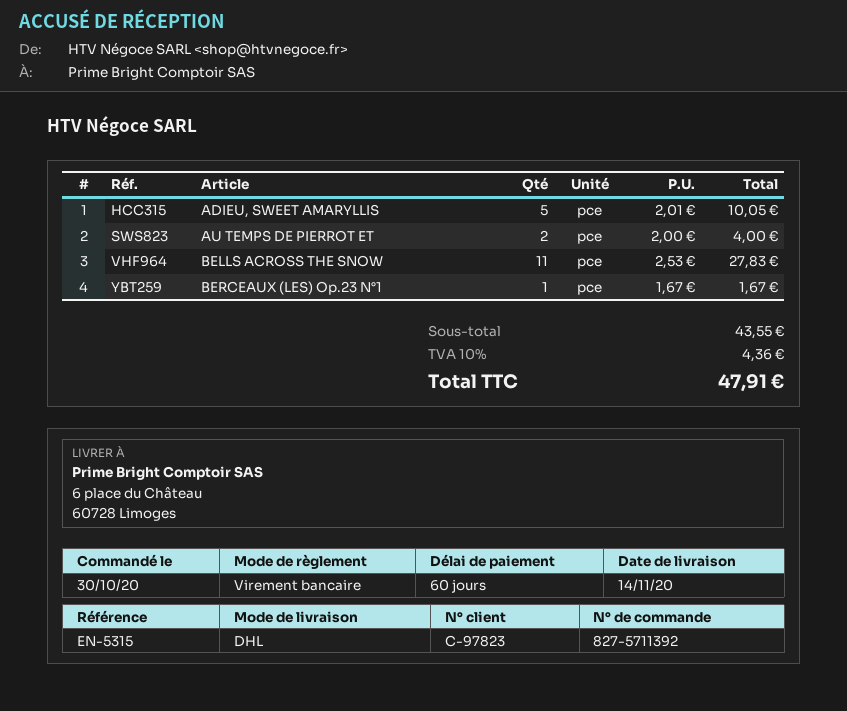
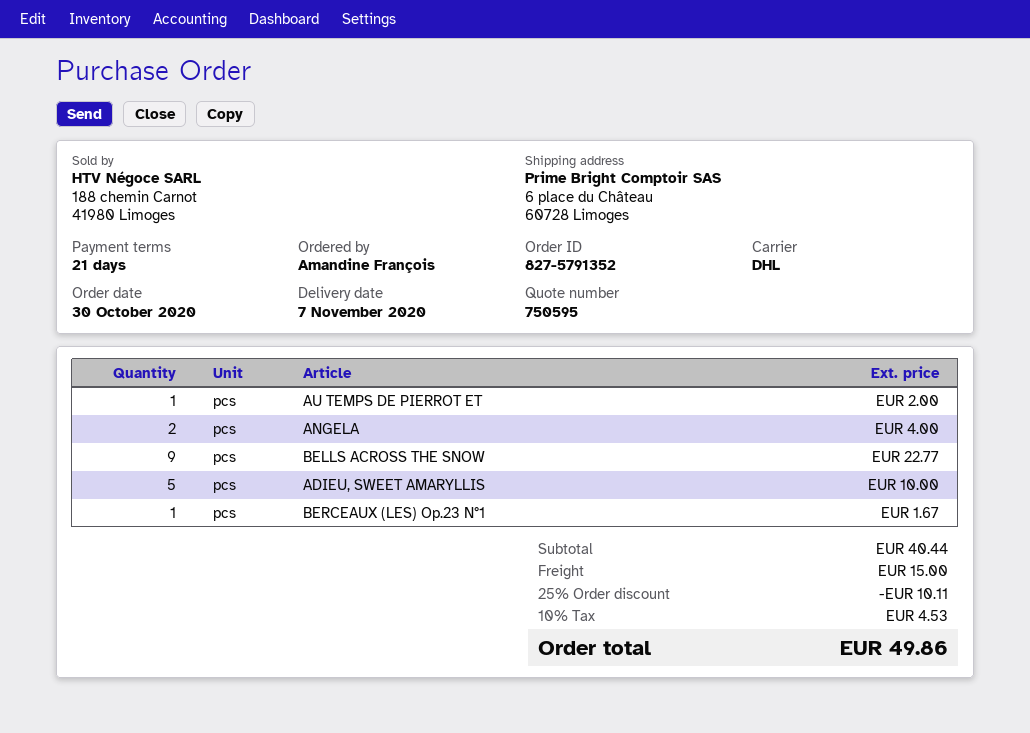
order number: 827-5711392 -> 827-5791352
delivery date: 2020-11-14 -> 2020-11-07
payment terms: 60 days -> 21 days
ADIEU, SWEET AMARYLLIS: 5 for 10.05 -> 5 for 10.00
AU TEMPS DE PIERROT ET: 2 for 4.00 -> 1 for 2.00
BELLS ACROSS THE SNOW: 11 for 27.83 -> 9 for 22.77
ANGELA: none -> 2 for 4.00
subtotal: 43.55 -> 40.44
discount: none -> 25% = 10.11
shipping: none -> 15.00
tax: 10% = 4.36 -> 10% = 4.53
total: 47.91 -> 49.86

